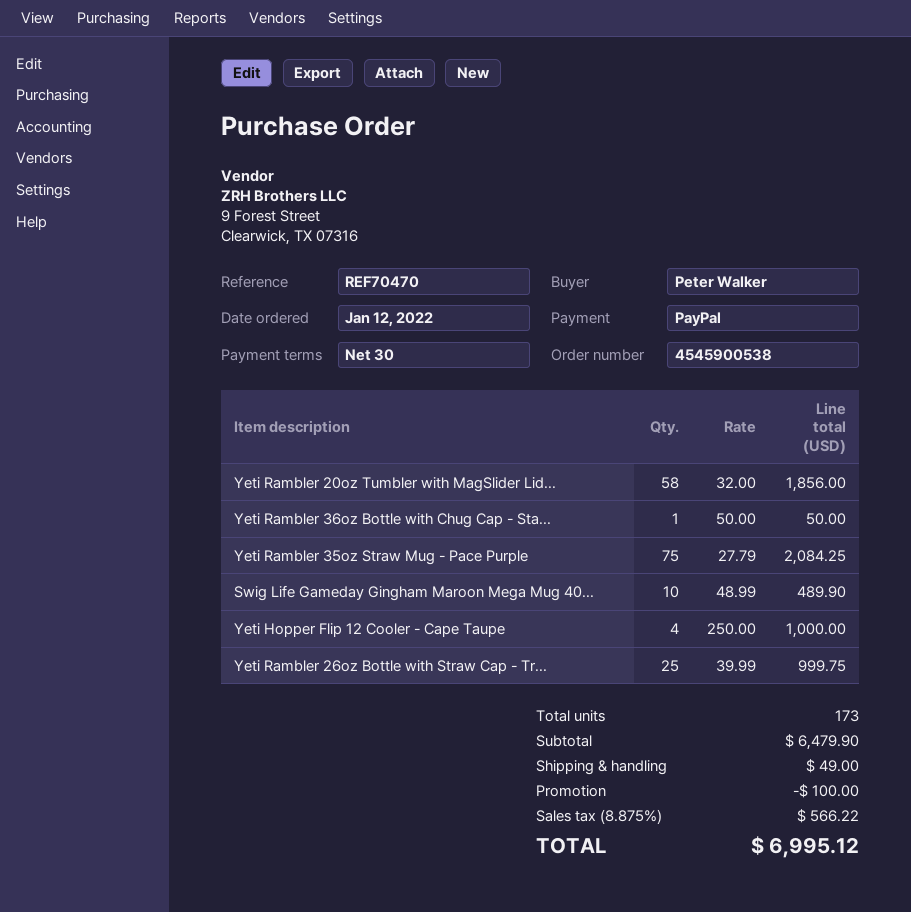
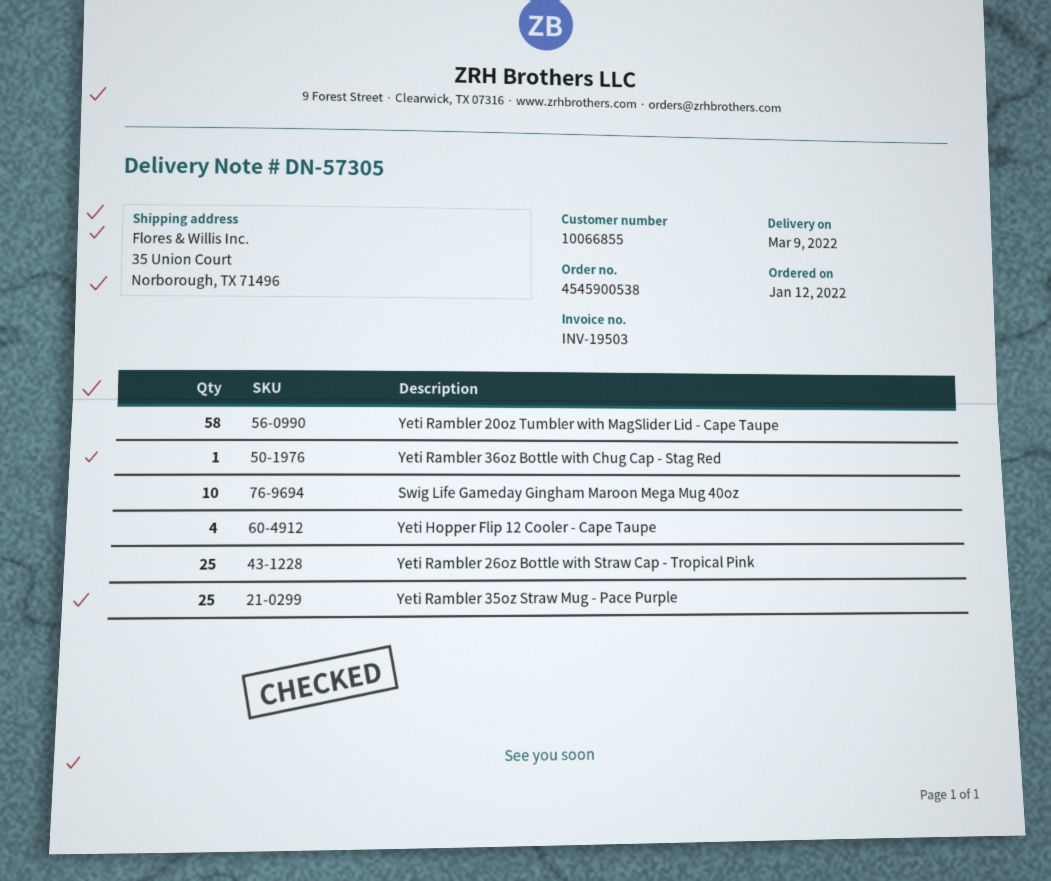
Yeti Rambler 35oz Straw Mug - Pace Purple: 75 -> 25

